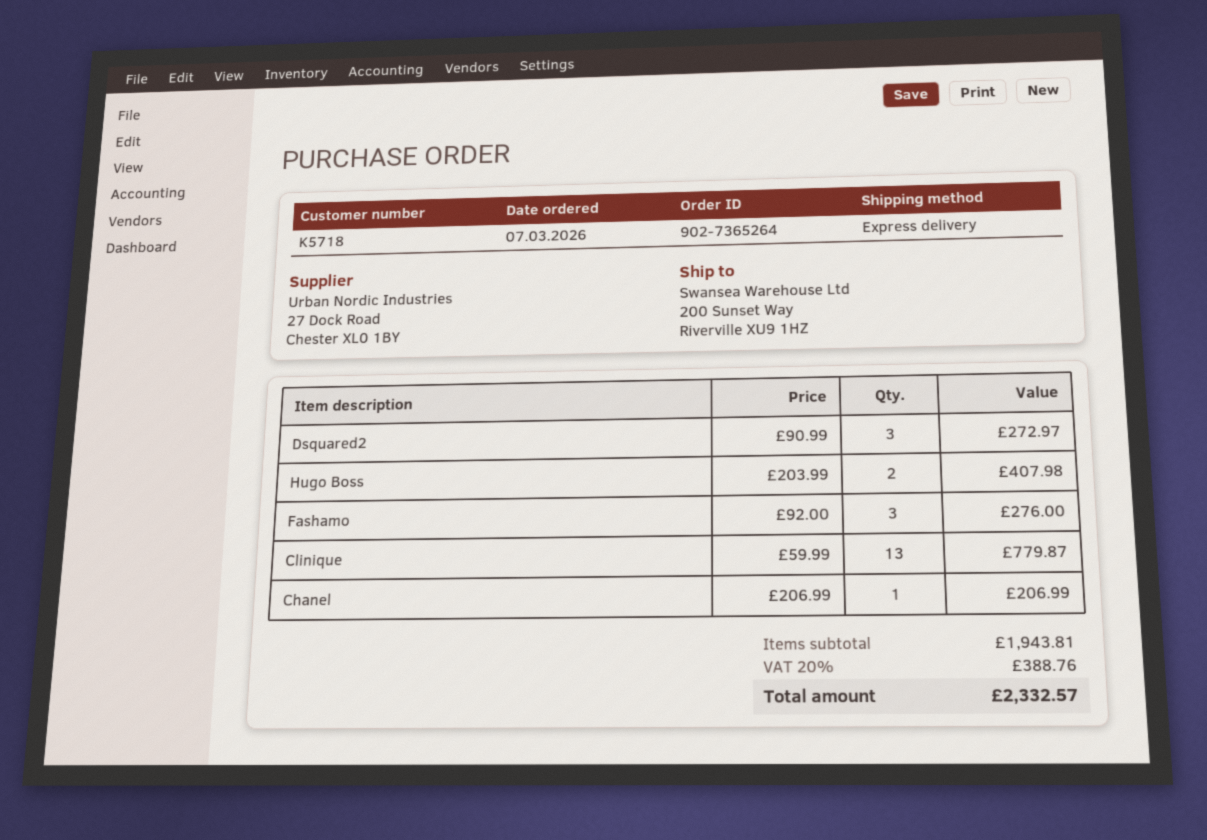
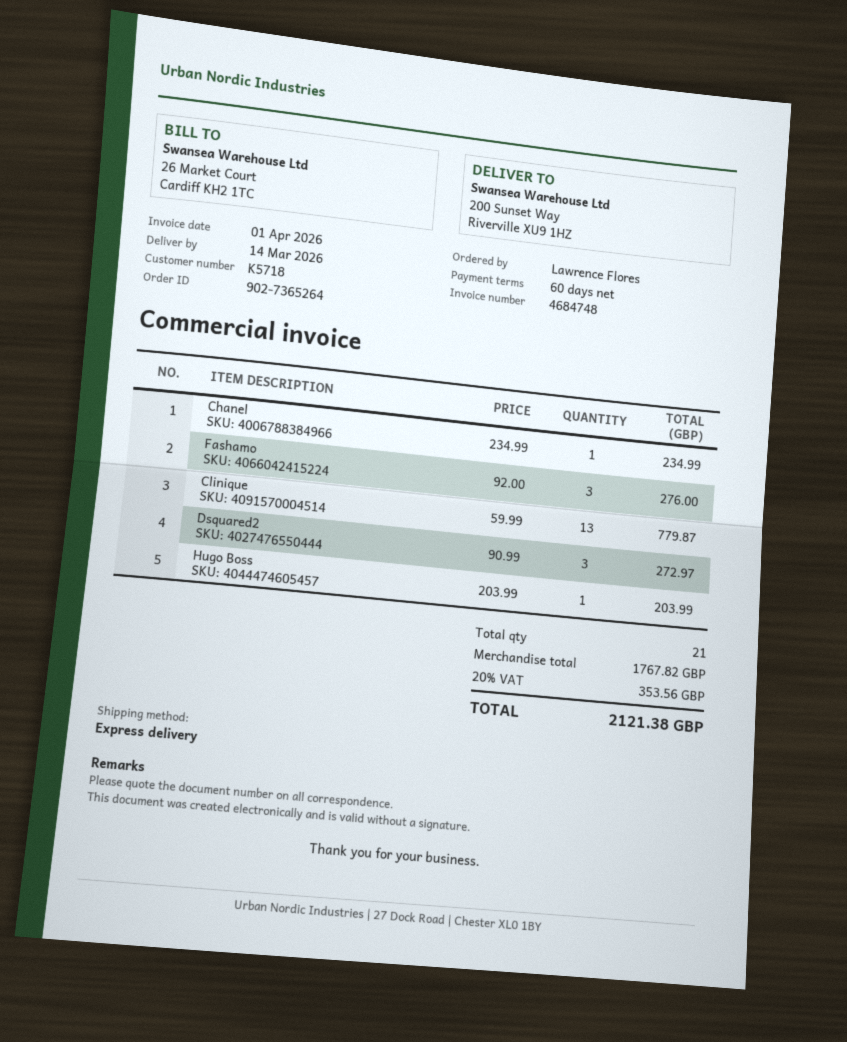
Hugo Boss: 2 x 203.99 = 407.98 -> 1 x 203.99 = 203.99
Chanel: 1 x 206.99 = 206.99 -> 1 x 234.99 = 234.99
subtotal: 1943.81 -> 1767.82
tax: 20% = 388.76 -> 20% = 353.56
total: 2332.57 -> 2121.38

